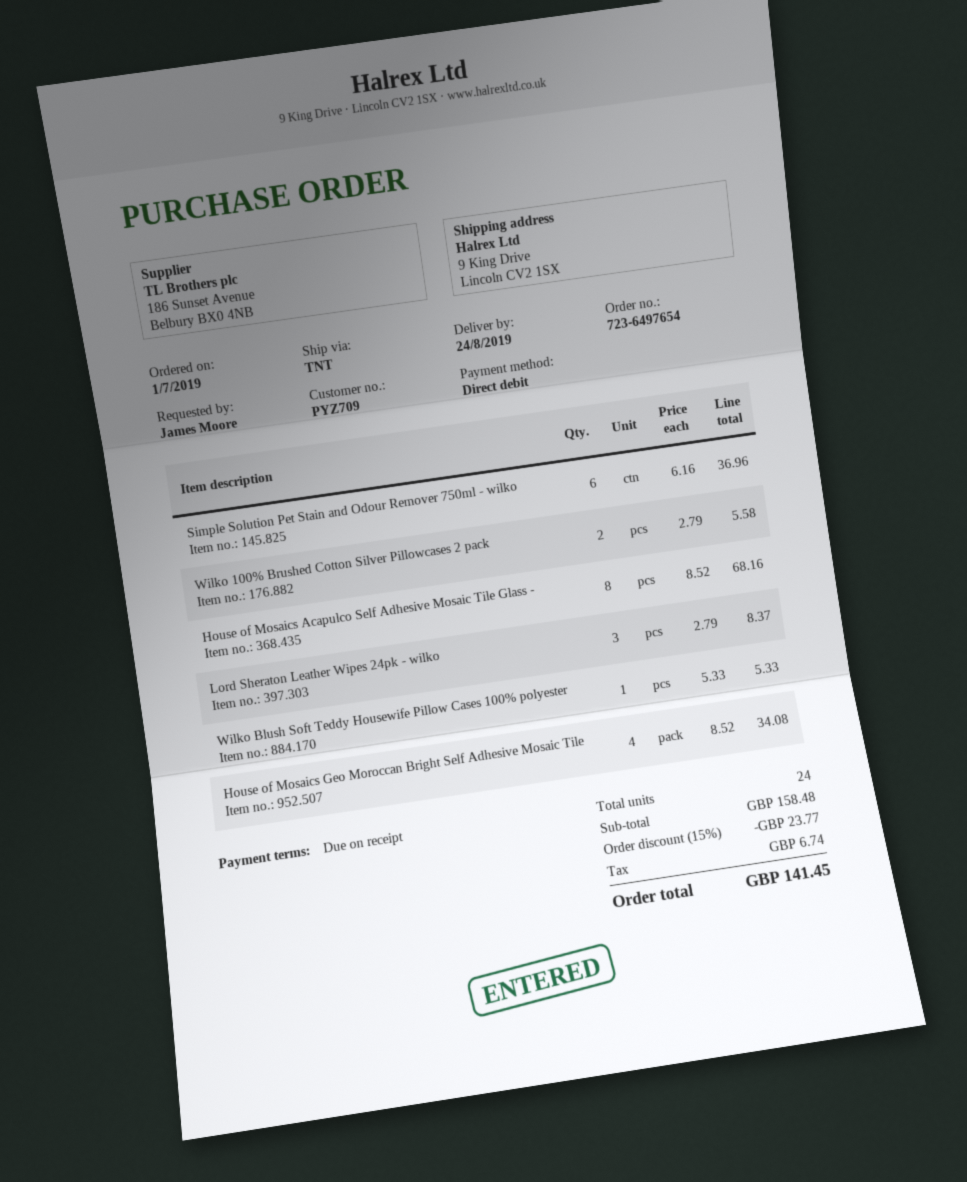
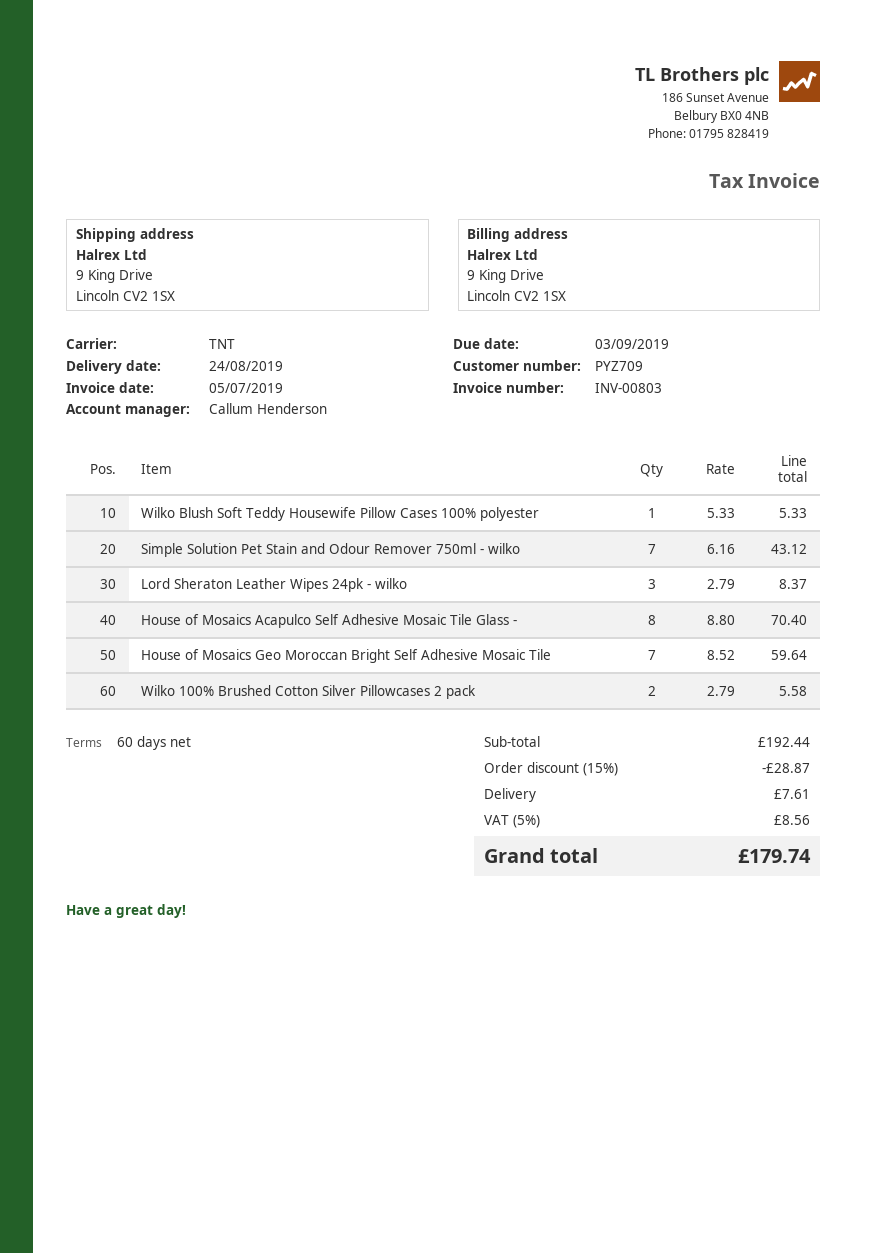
payment terms: on receipt -> 60 days
Simple Solution Pet Stain and Odour Remover 750ml - wilko: 6 x 6.16 = 36.96 -> 7 x 6.16 = 43.12
House of Mosaics Acapulco Self Adhesive Mosaic Tile Glass -: 8 x 8.52 = 68.16 -> 8 x 8.80 = 70.40
House of Mosaics Geo Moroccan Bright Self Adhesive Mosaic Tile: 4 x 8.52 = 34.08 -> 7 x 8.52 = 59.64
subtotal: 158.48 -> 192.44
discount: 15% = 23.77 -> 15% = 28.87
shipping: none -> 7.61
tax: 6.74 -> 8.56
total: 141.45 -> 179.74

